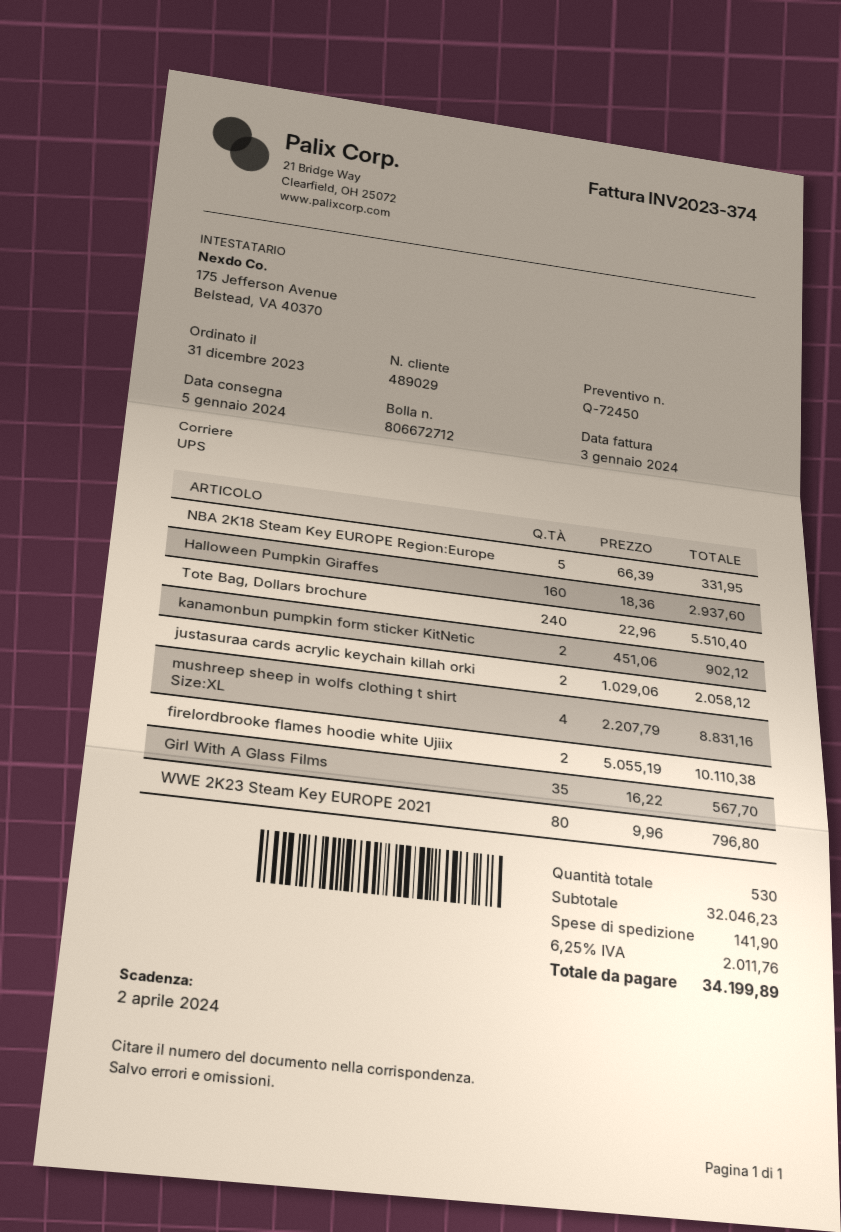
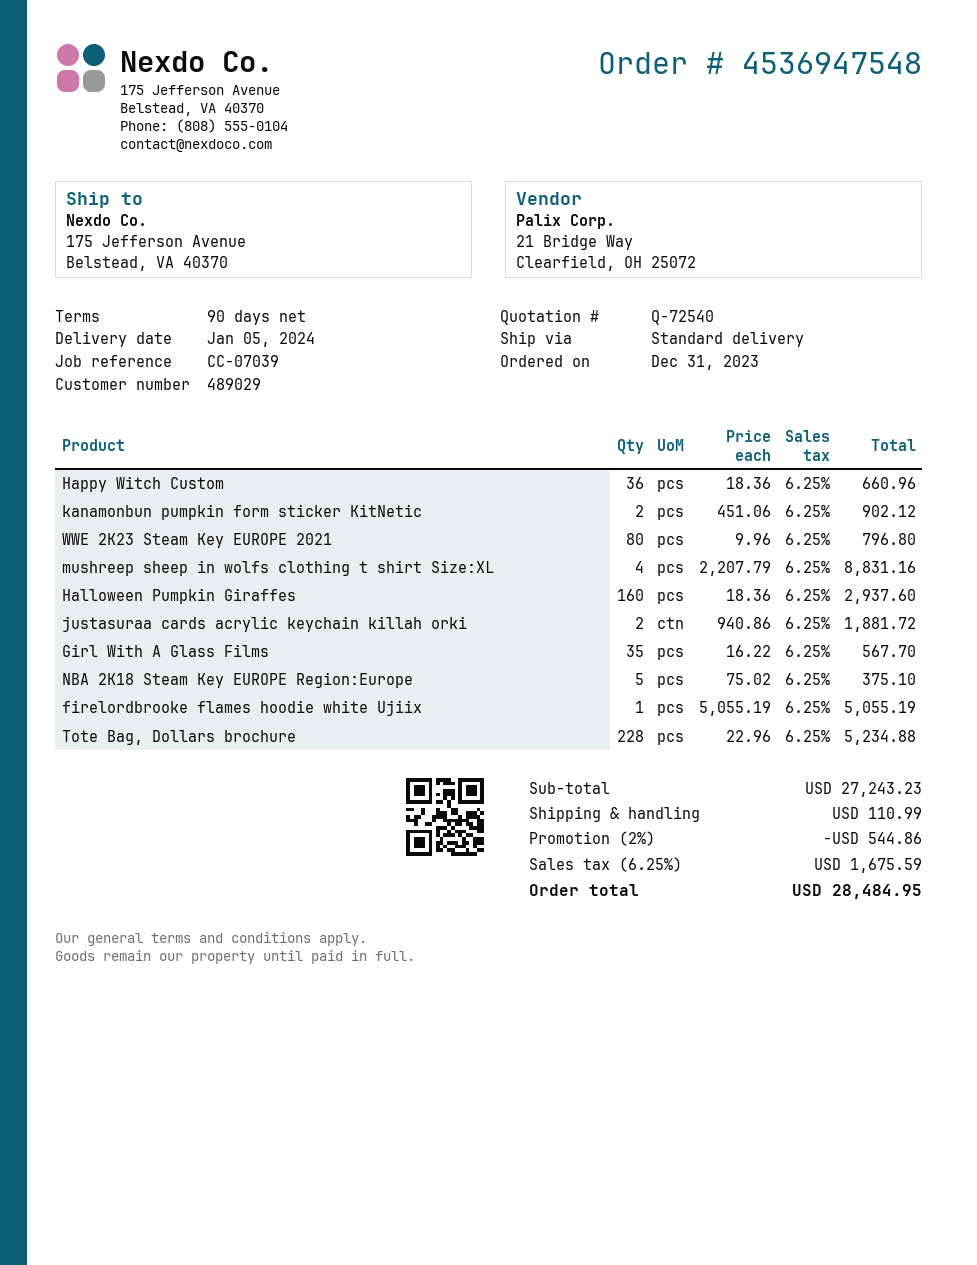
quote number: Q-72450 -> Q-72540
shipping method: UPS -> standard
NBA 2K18 Steam Key EUROPE Region:Europe: 5 x 66.39 = 331.95 -> 5 x 75.02 = 375.10
Tote Bag, Dollars brochure: 240 x 22.96 = 5510.40 -> 228 x 22.96 = 5234.88
justasuraa cards acrylic keychain killah orki: 2 x 1029.06 = 2058.12 -> 2 x 940.86 = 1881.72
firelordbrooke flames hoodie white Ujiix: 2 x 5055.19 = 10110.38 -> 1 x 5055.19 = 5055.19
Happy Witch Custom: none -> 36 x 18.36 = 660.96
subtotal: 32046.23 -> 27243.23
discount: none -> 2% = 544.86
shipping: 141.90 -> 110.99
tax: 6.25% = 2011.76 -> 6.25% = 1675.59
total: 34199.89 -> 28484.95

